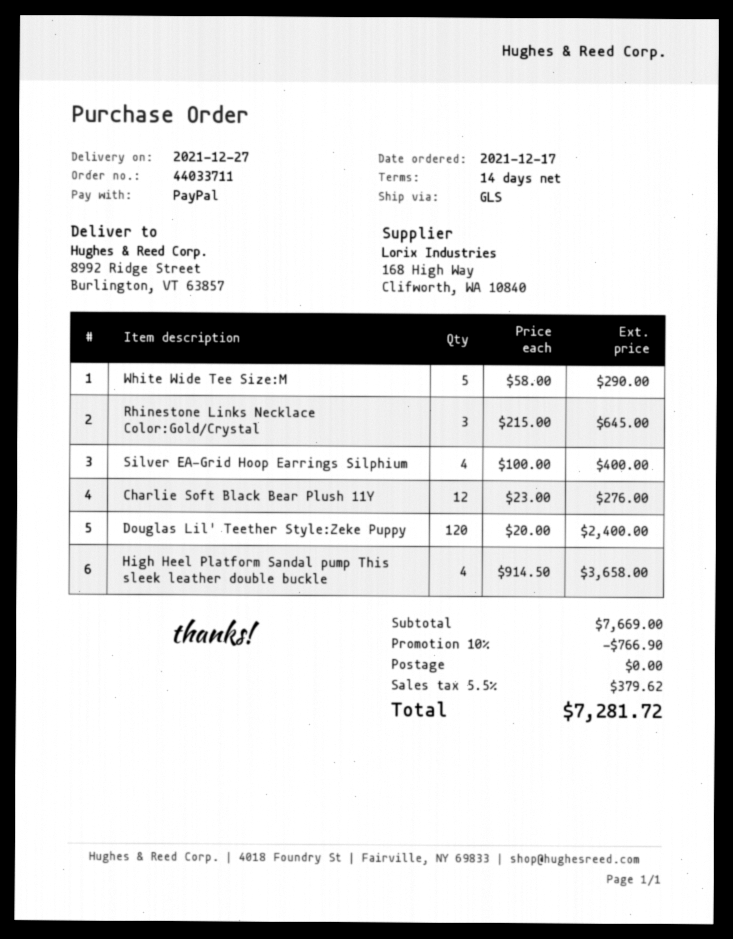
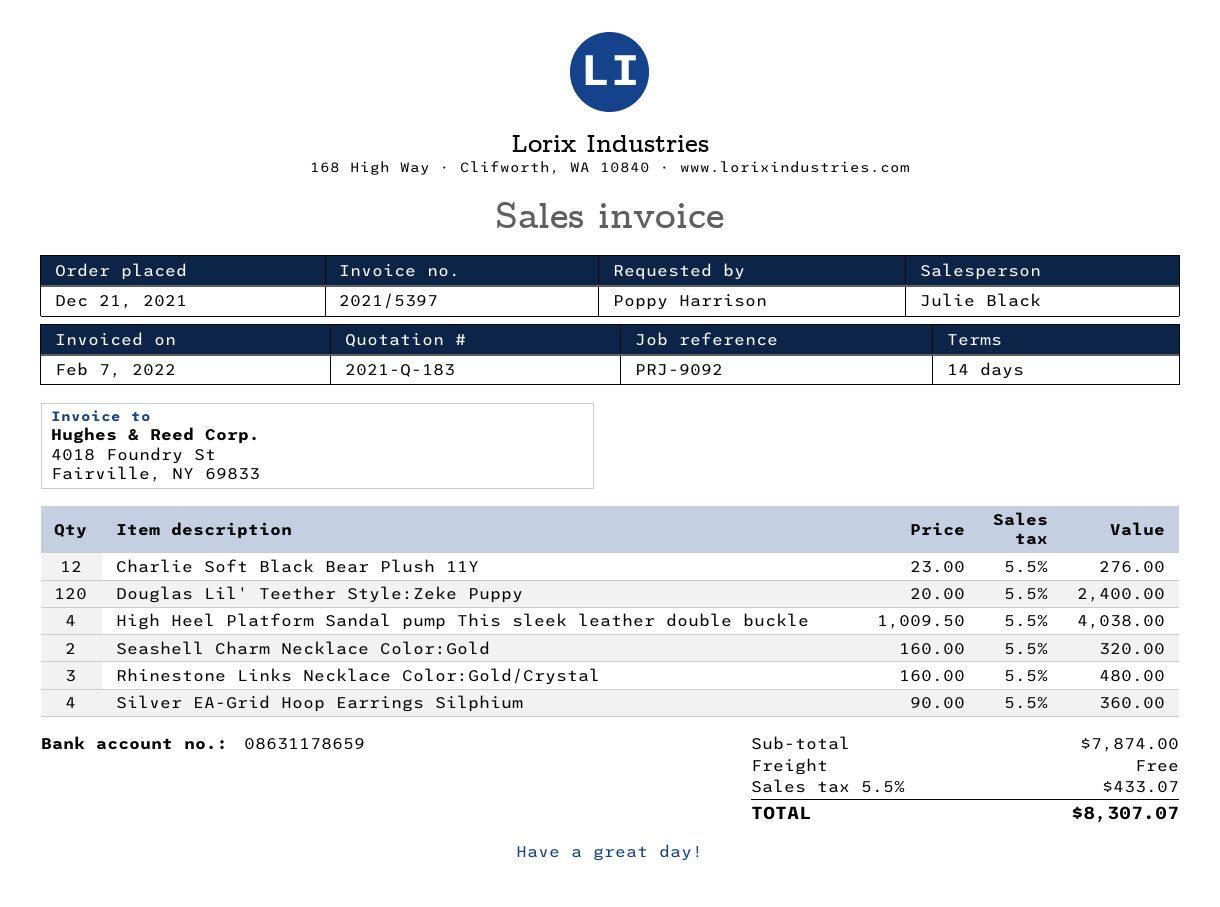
order date: 2021-12-17 -> 2021-12-21
White Wide Tee Size:M: 5 x 58.00 = 290.00 -> none
Rhinestone Links Necklace Color:Gold/Crystal: 3 x 215.00 = 645.00 -> 3 x 160.00 = 480.00
Silver EA-Grid Hoop Earrings Silphium: 4 x 100.00 = 400.00 -> 4 x 90.00 = 360.00
High Heel Platform Sandal pump This sleek leather double buckle: 4 x 914.50 = 3658.00 -> 4 x 1009.50 = 4038.00
Seashell Charm Necklace Color:Gold: none -> 2 x 160.00 = 320.00
subtotal: 7669.00 -> 7874.00
discount: 10% = 766.90 -> none
tax: 5.5% = 379.62 -> 5.5% = 433.07
total: 7281.72 -> 8307.07

